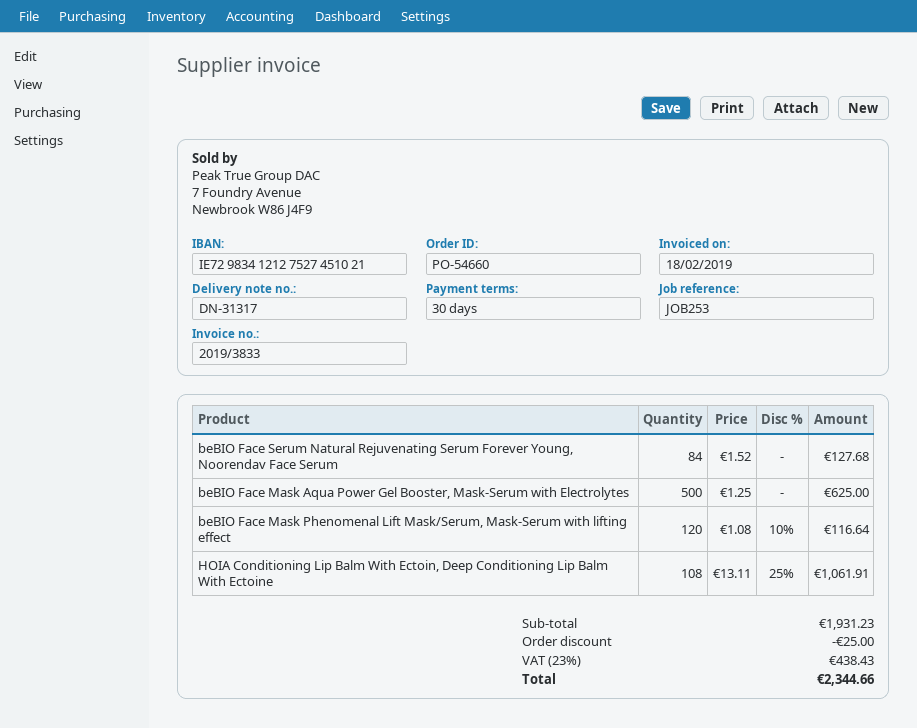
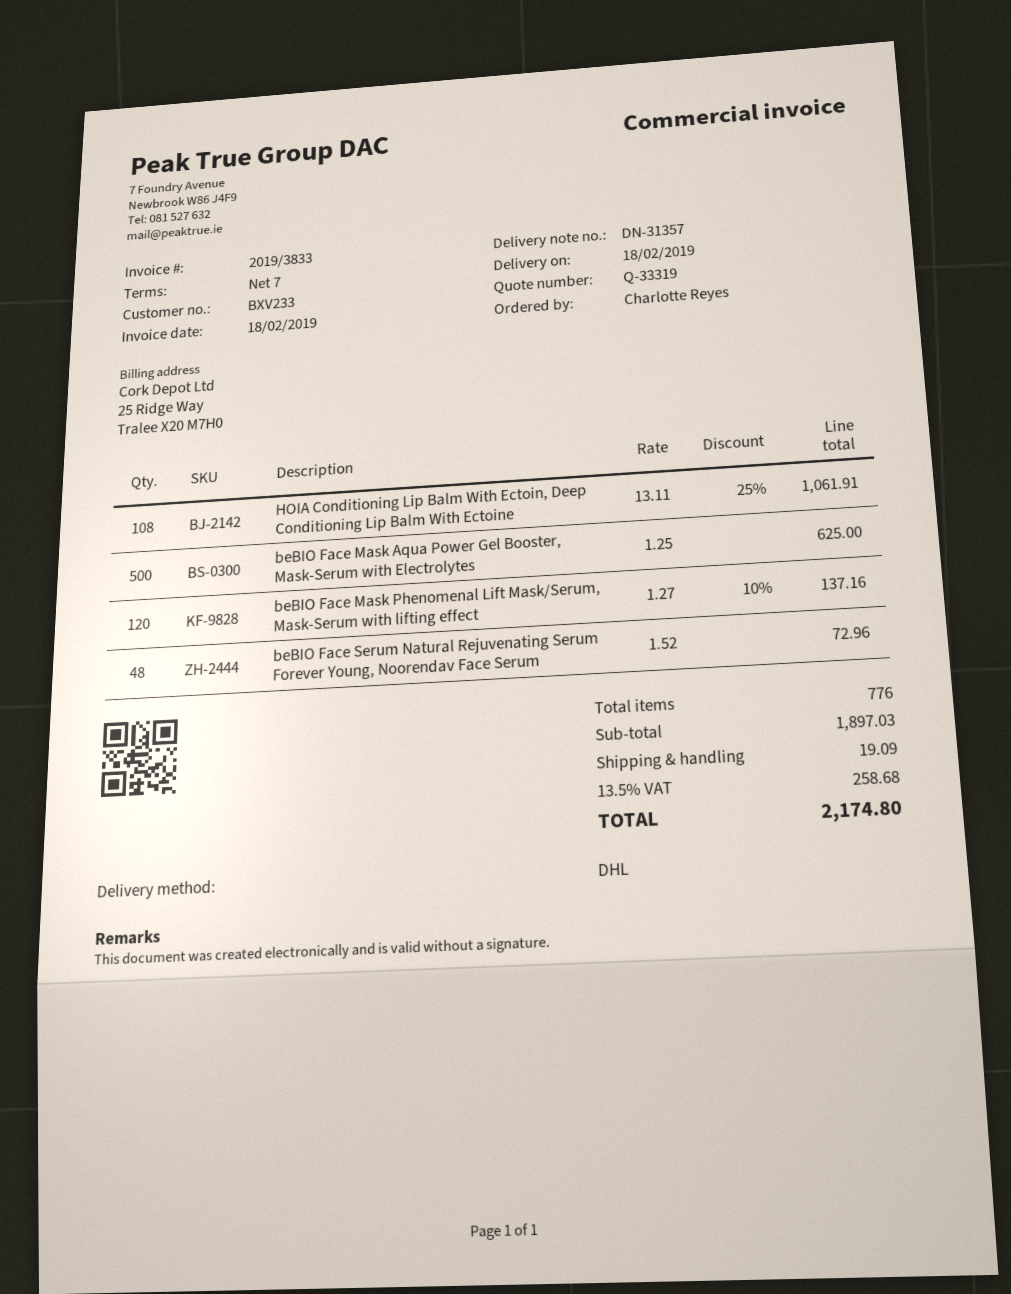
delivery note number: DN-31317 -> DN-31357
payment terms: 30 days -> 7 days
beBIO Face Serum Natural Rejuvenating Serum Forever Young, Noorendav Face Serum: 84 x 1.52 = 127.68 -> 48 x 1.52 = 72.96
beBIO Face Mask Phenomenal Lift Mask/Serum, Mask-Serum with lifting effect: 120 x 1.08 - 10% = 116.64 -> 120 x 1.27 - 10% = 137.16
subtotal: 1931.23 -> 1897.03
discount: 25.00 -> none
shipping: none -> 19.09
tax: 23% = 438.43 -> 13.5% = 258.68
total: 2344.66 -> 2174.80

